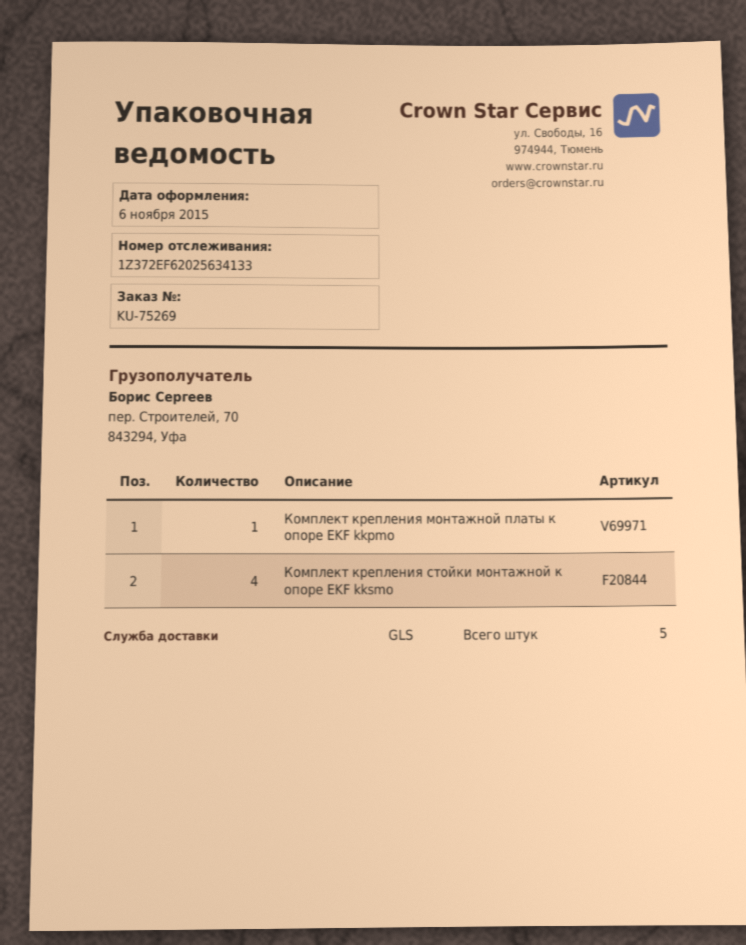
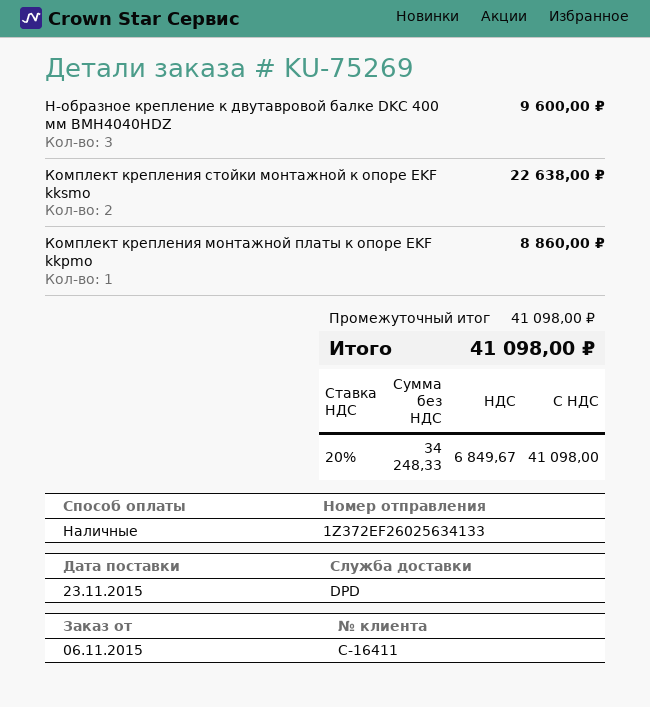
shipping method: GLS -> DPD
tracking number: 1Z372EF62025634133 -> 1Z372EF26025634133
Комплект крепления стойки монтажной к опоре EKF kksmo: 4 -> 2
H-образное крепление к двутавровой балке DKC 400 мм BMH4040HDZ: none -> 3

